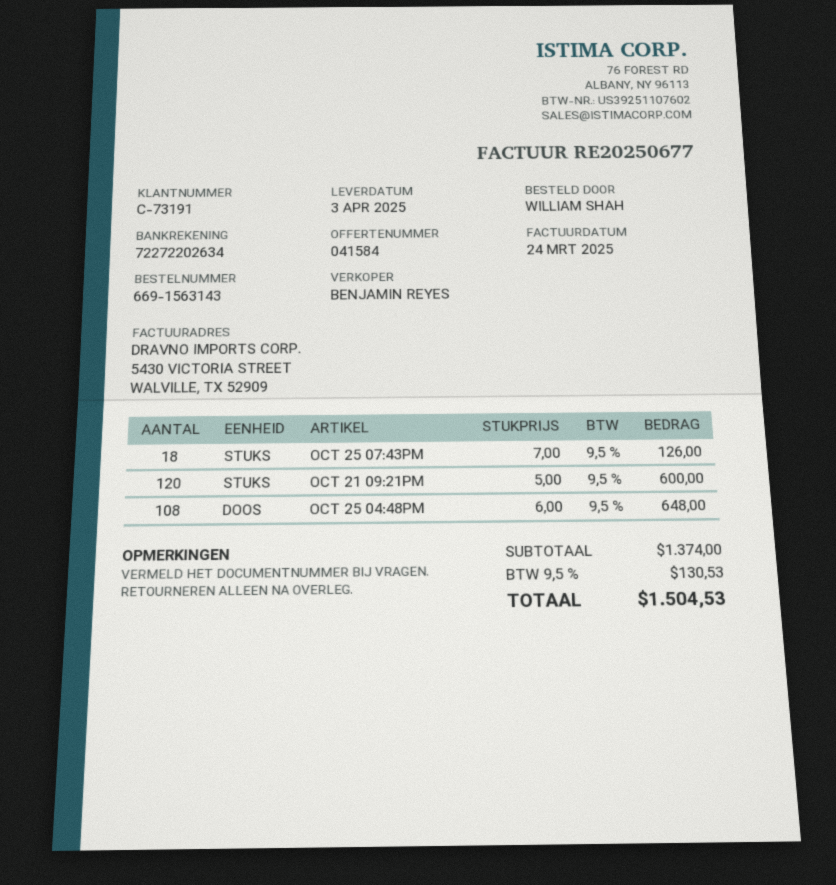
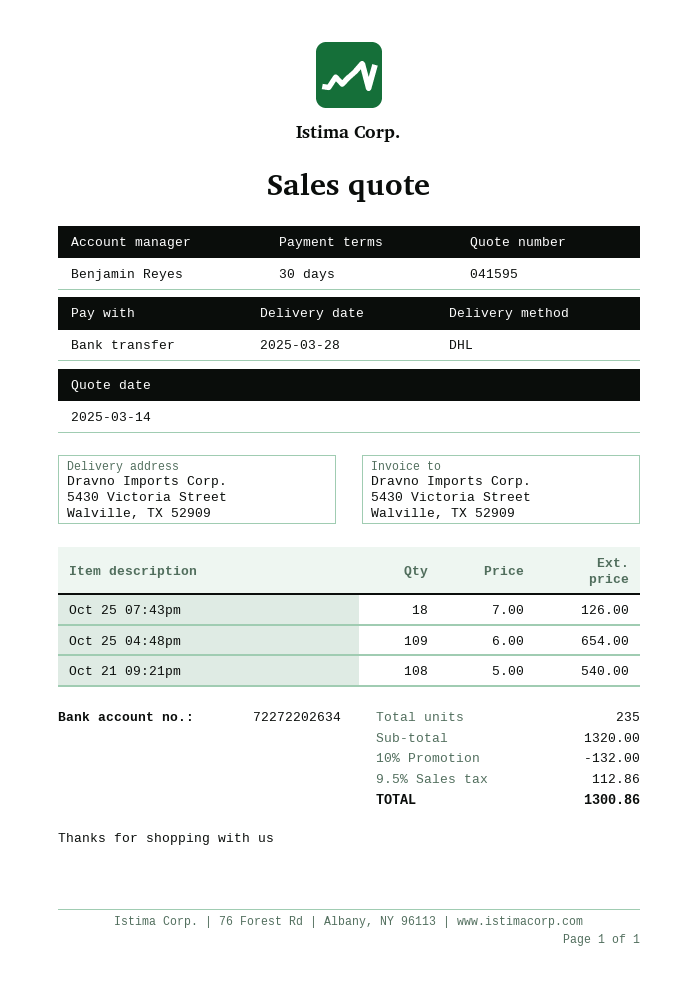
quote number: 041584 -> 041595
delivery date: 2025-04-03 -> 2025-03-28
OCT 21 09:21PM: 120 x 5.00 = 600.00 -> 108 x 5.00 = 540.00
OCT 25 04:48PM: 108 x 6.00 = 648.00 -> 109 x 6.00 = 654.00
subtotal: 1374.00 -> 1320.00
discount: none -> 10% = 132.00
tax: 9.5% = 130.53 -> 9.5% = 112.86
total: 1504.53 -> 1300.86

